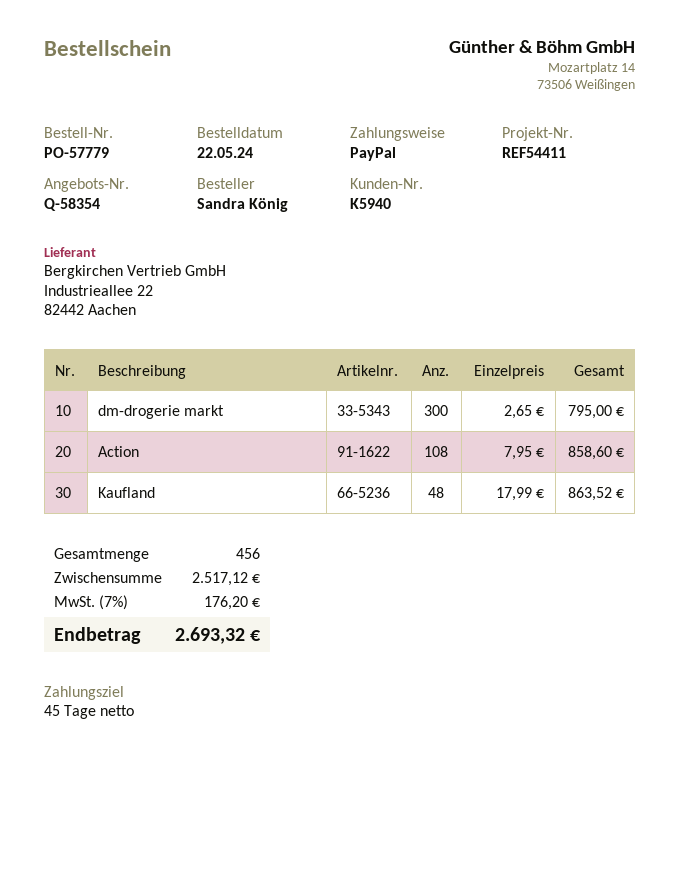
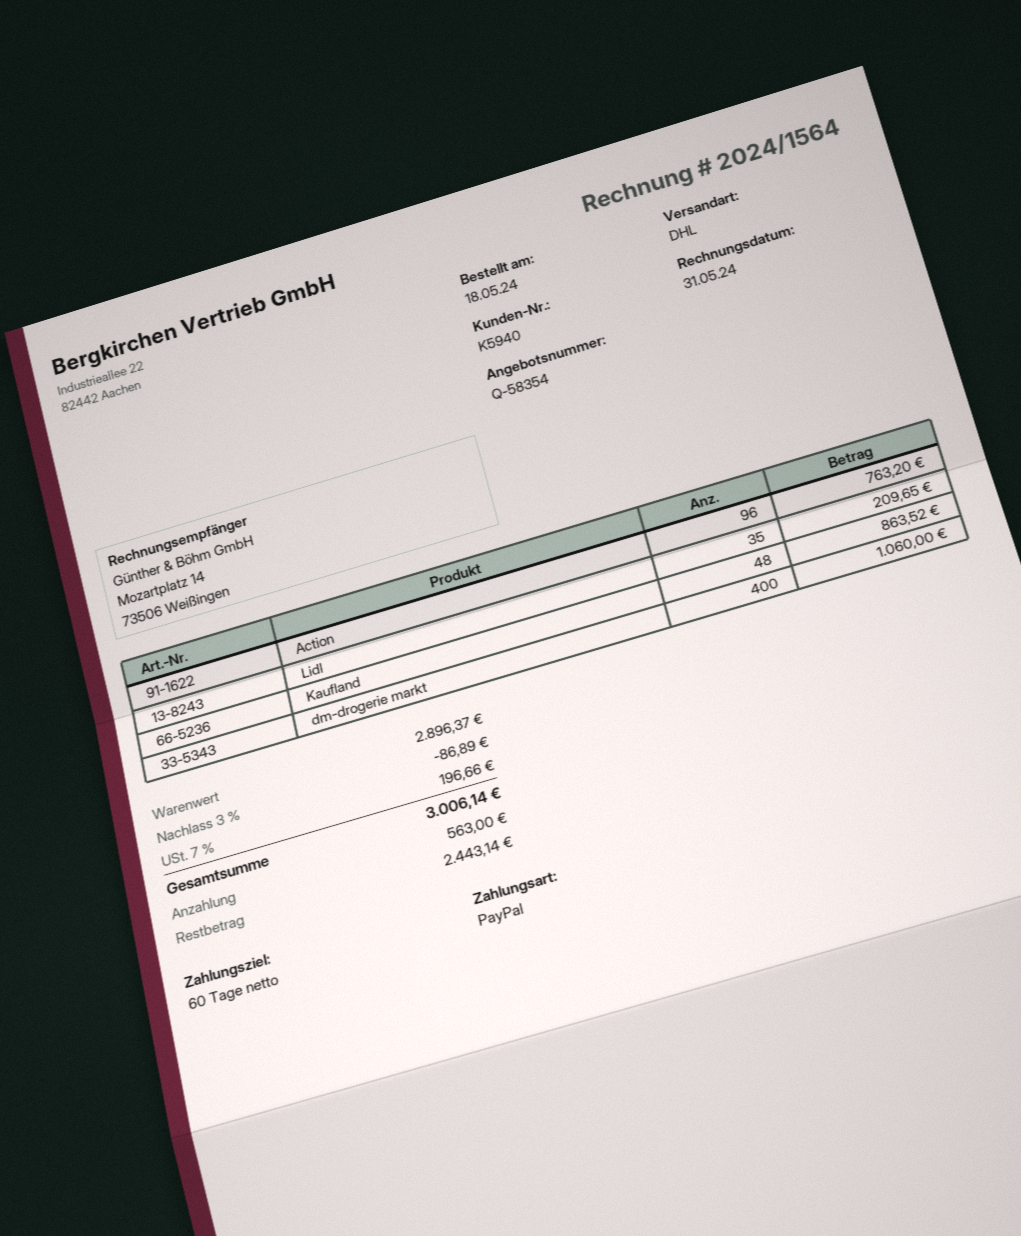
order date: 2024-05-22 -> 2024-05-18
payment terms: 45 days -> 60 days
dm-drogerie markt: 300 for 795.00 -> 400 for 1060.00
Action: 108 for 858.60 -> 96 for 763.20
Lidl: none -> 35 for 209.65
subtotal: 2517.12 -> 2896.37
discount: none -> 3% = 86.89
tax: 7% = 176.20 -> 7% = 196.66
total: 2693.32 -> 3006.14

